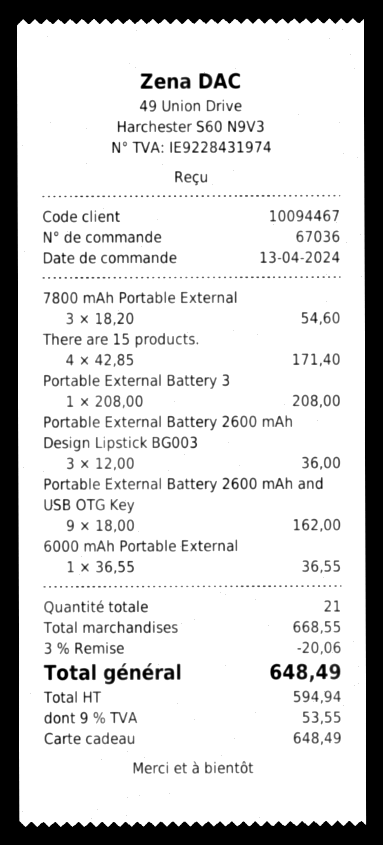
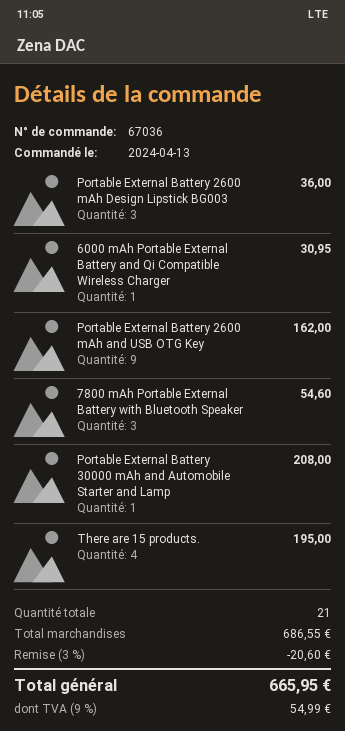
There are 15 products.: 4 for 171.40 -> 4 for 195.00
6000 mAh Portable External: 1 for 36.55 -> 1 for 30.95
subtotal: 668.55 -> 686.55
discount: 3% = 20.06 -> 3% = 20.60
tax: 9% = 53.55 -> 9% = 54.99
total: 648.49 -> 665.95

